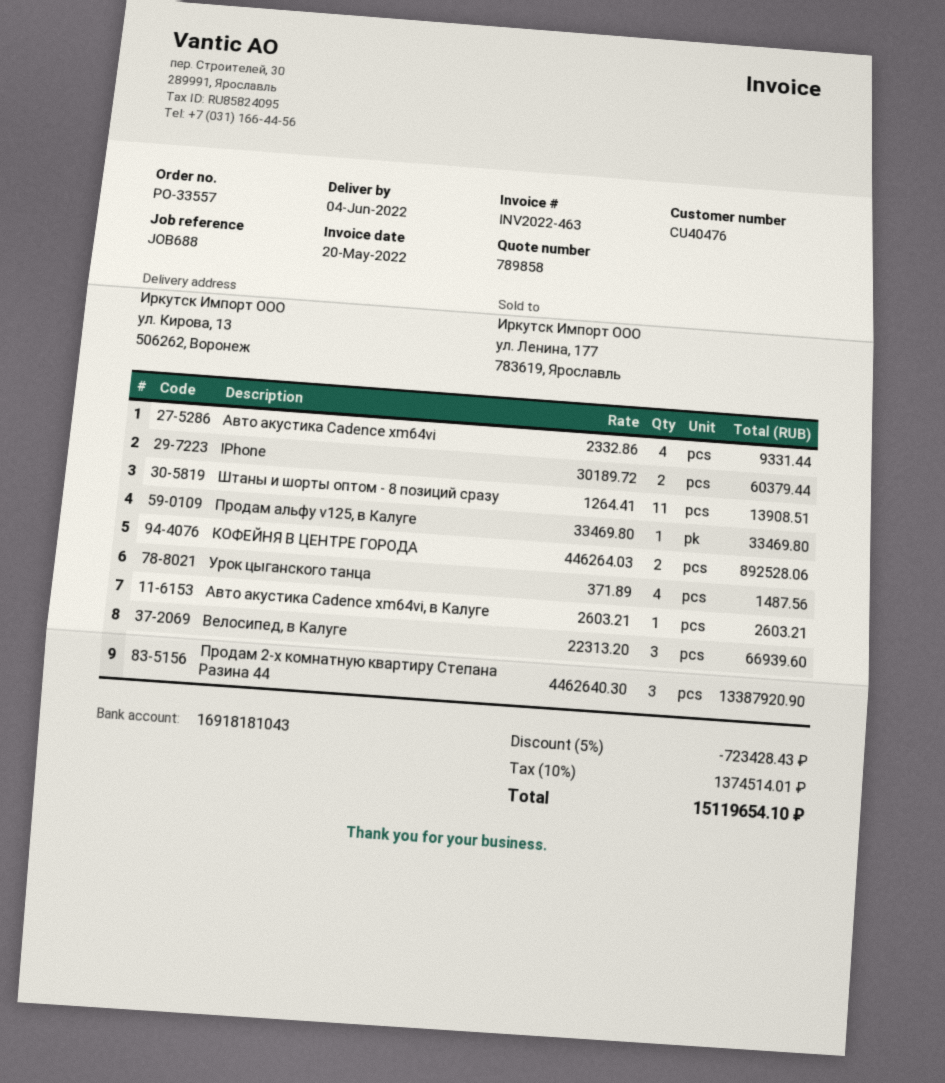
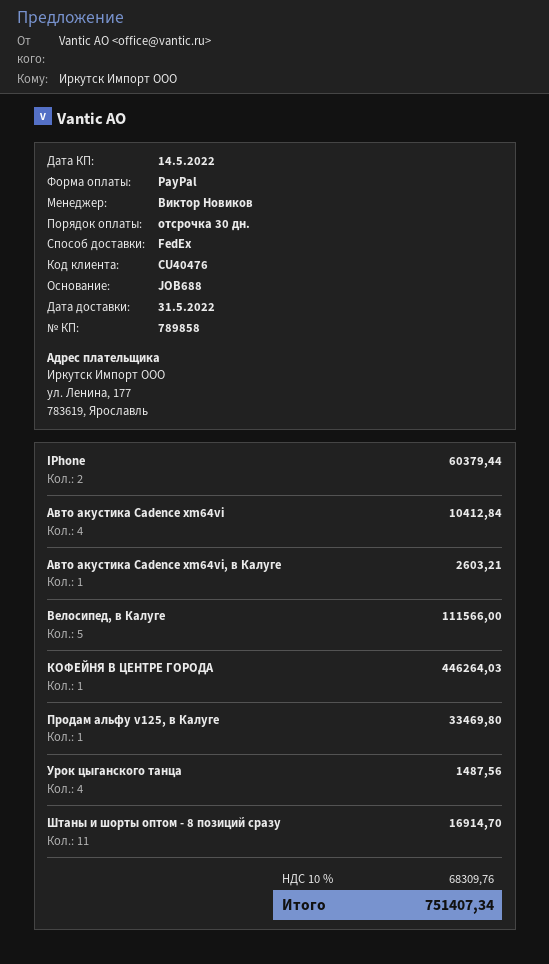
delivery date: 2022-06-04 -> 2022-05-31
Авто акустика Cadence xm64vi: 4 for 9331.44 -> 4 for 10412.84
Штаны и шорты оптом - 8 позиций сразу: 11 for 13908.51 -> 11 for 16914.70
КОФЕЙНЯ В ЦЕНТРЕ ГОРОДА: 2 for 892528.06 -> 1 for 446264.03
Велосипед, в Калуге: 3 for 66939.60 -> 5 for 111566.00
Продам 2-х комнатную квартиру Степана Разина 44: 3 for 13387920.90 -> none
discount: 5% = 723428.43 -> none
tax: 10% = 1374514.01 -> 10% = 68309.76
total: 15119654.10 -> 751407.34

